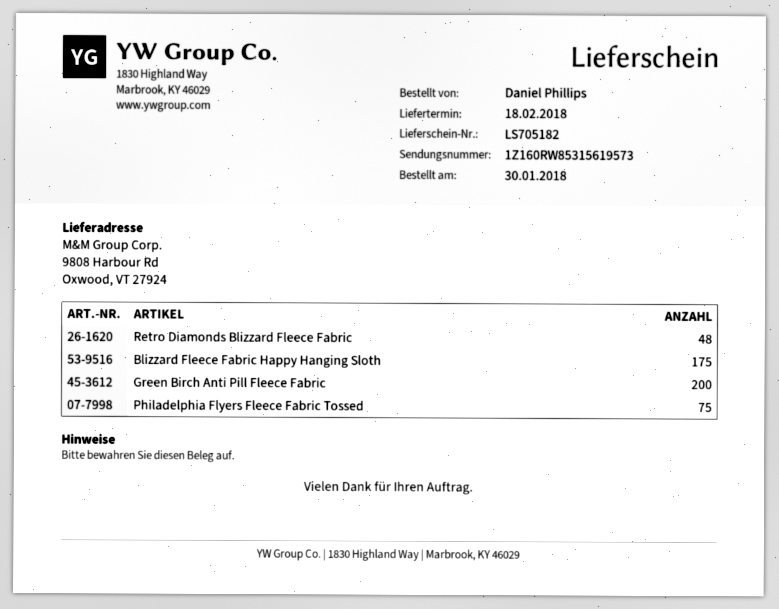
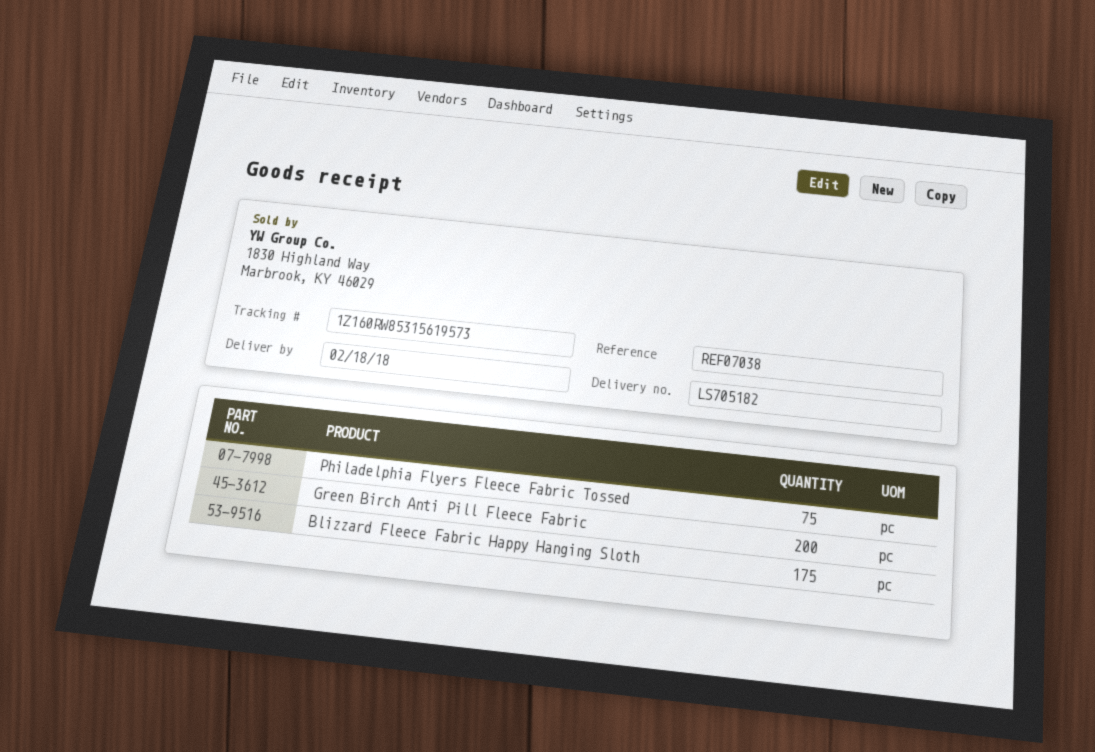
Retro Diamonds Blizzard Fleece Fabric: 48 -> none

